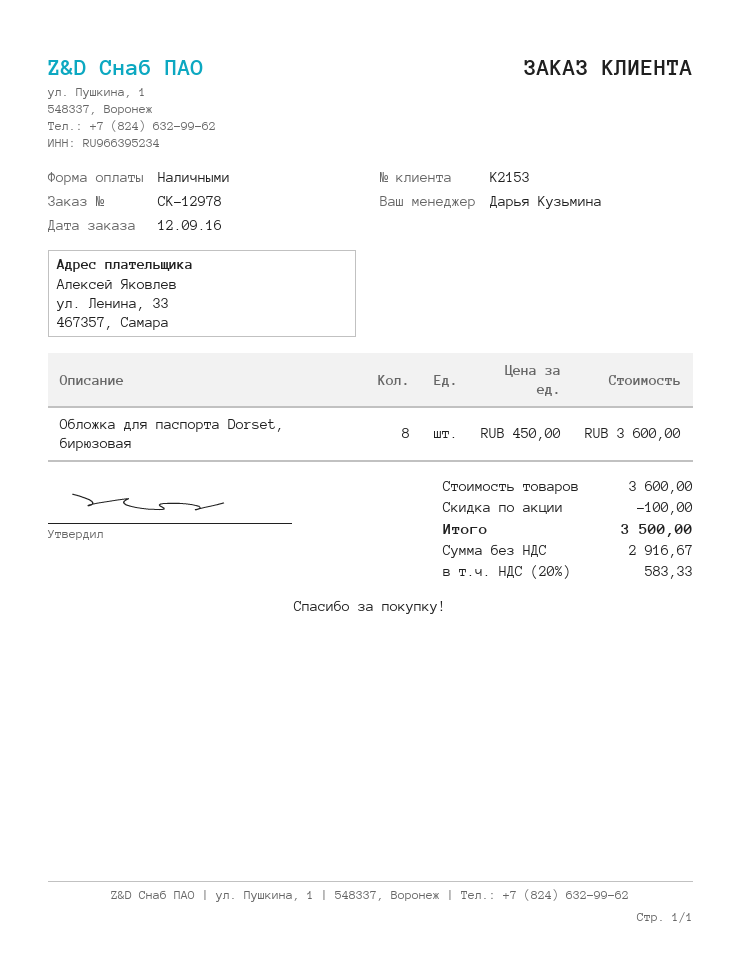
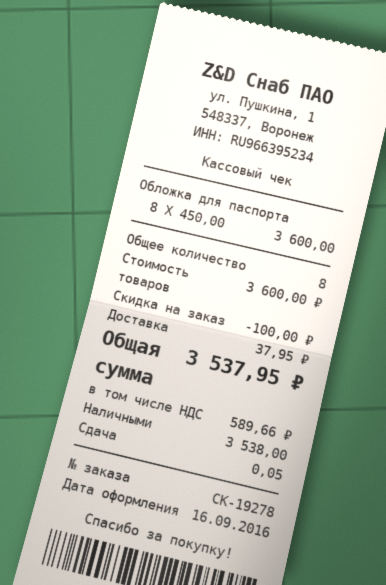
order number: CK-12978 -> CK-19278
order date: 2016-09-12 -> 2016-09-16
shipping: none -> 37.95
tax: 583.33 -> 589.66
total: 3500.00 -> 3537.95

